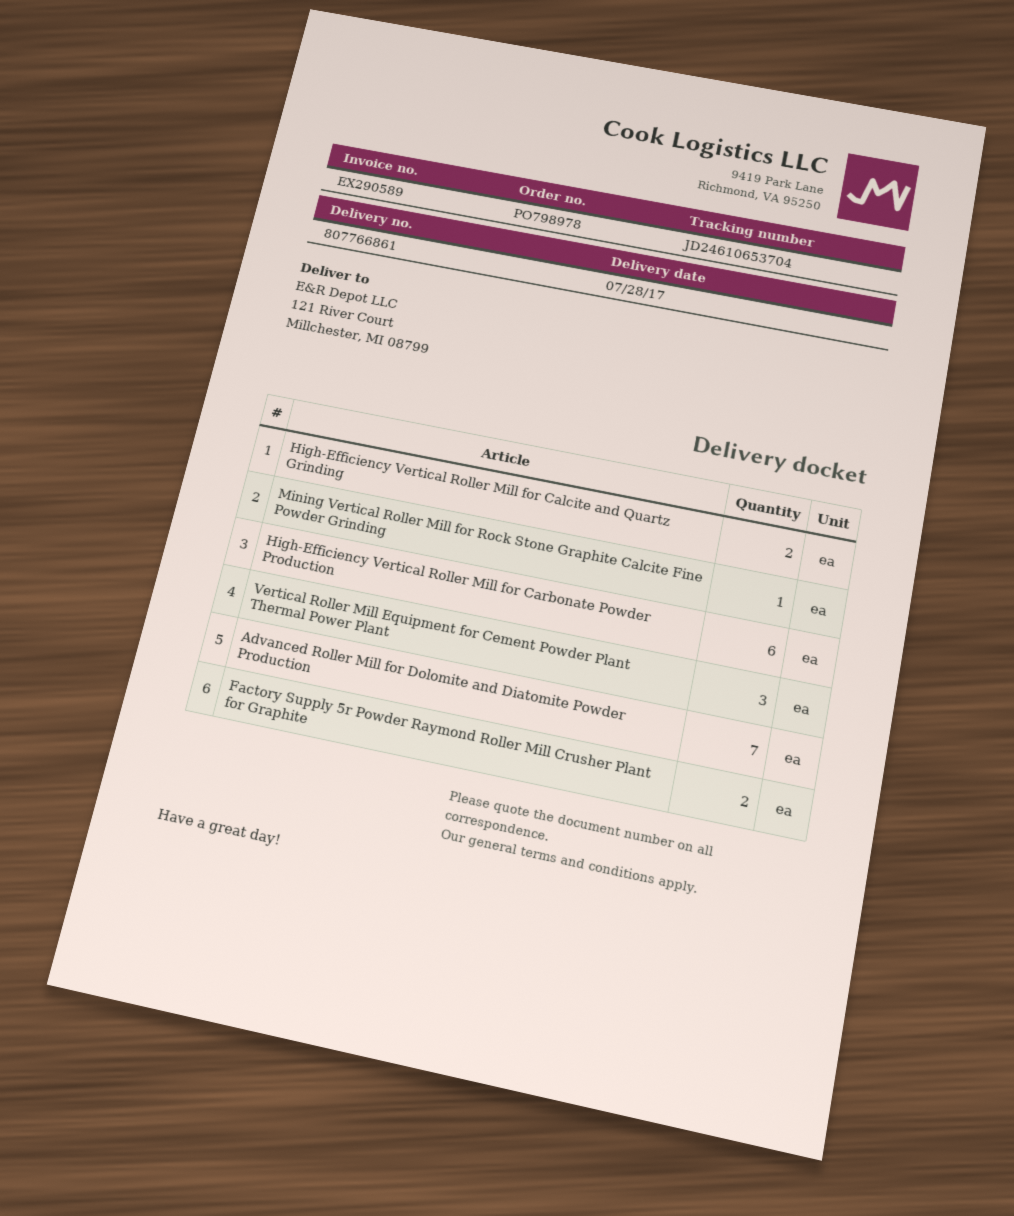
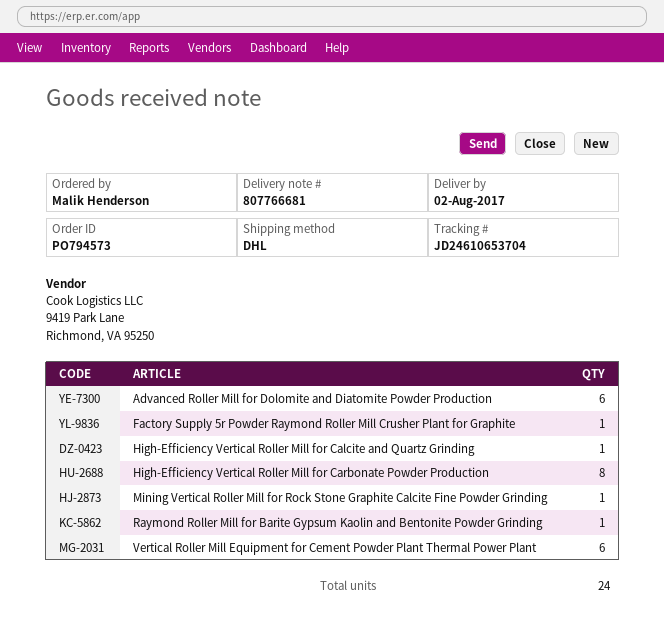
order number: PO798978 -> PO794573
delivery note number: 807766861 -> 807766681
delivery date: 2017-07-28 -> 2017-08-02
High-Efficiency Vertical Roller Mill for Calcite and Quartz Grinding: 2 -> 1
High-Efficiency Vertical Roller Mill for Carbonate Powder Production: 6 -> 8
Vertical Roller Mill Equipment for Cement Powder Plant Thermal Power Plant: 3 -> 6
Advanced Roller Mill for Dolomite and Diatomite Powder Production: 7 -> 6
Factory Supply 5r Powder Raymond Roller Mill Crusher Plant for Graphite: 2 -> 1
Raymond Roller Mill for Barite Gypsum Kaolin and Bentonite Powder Grinding: none -> 1

